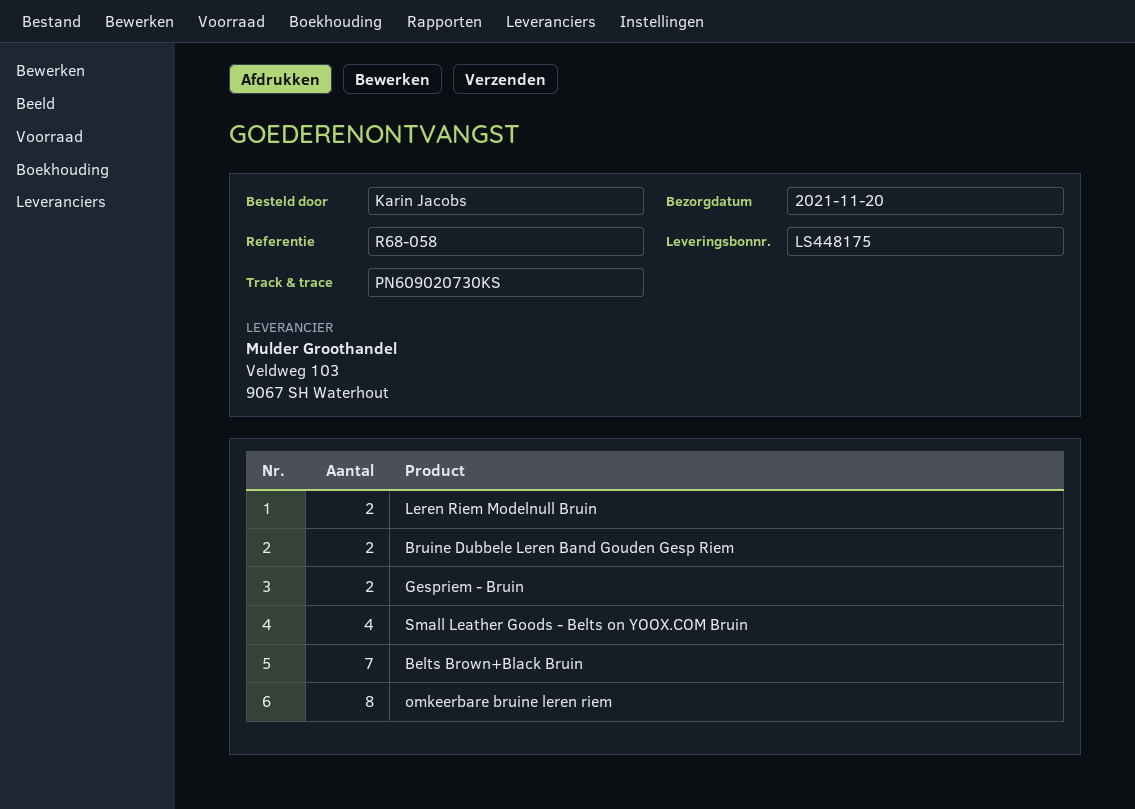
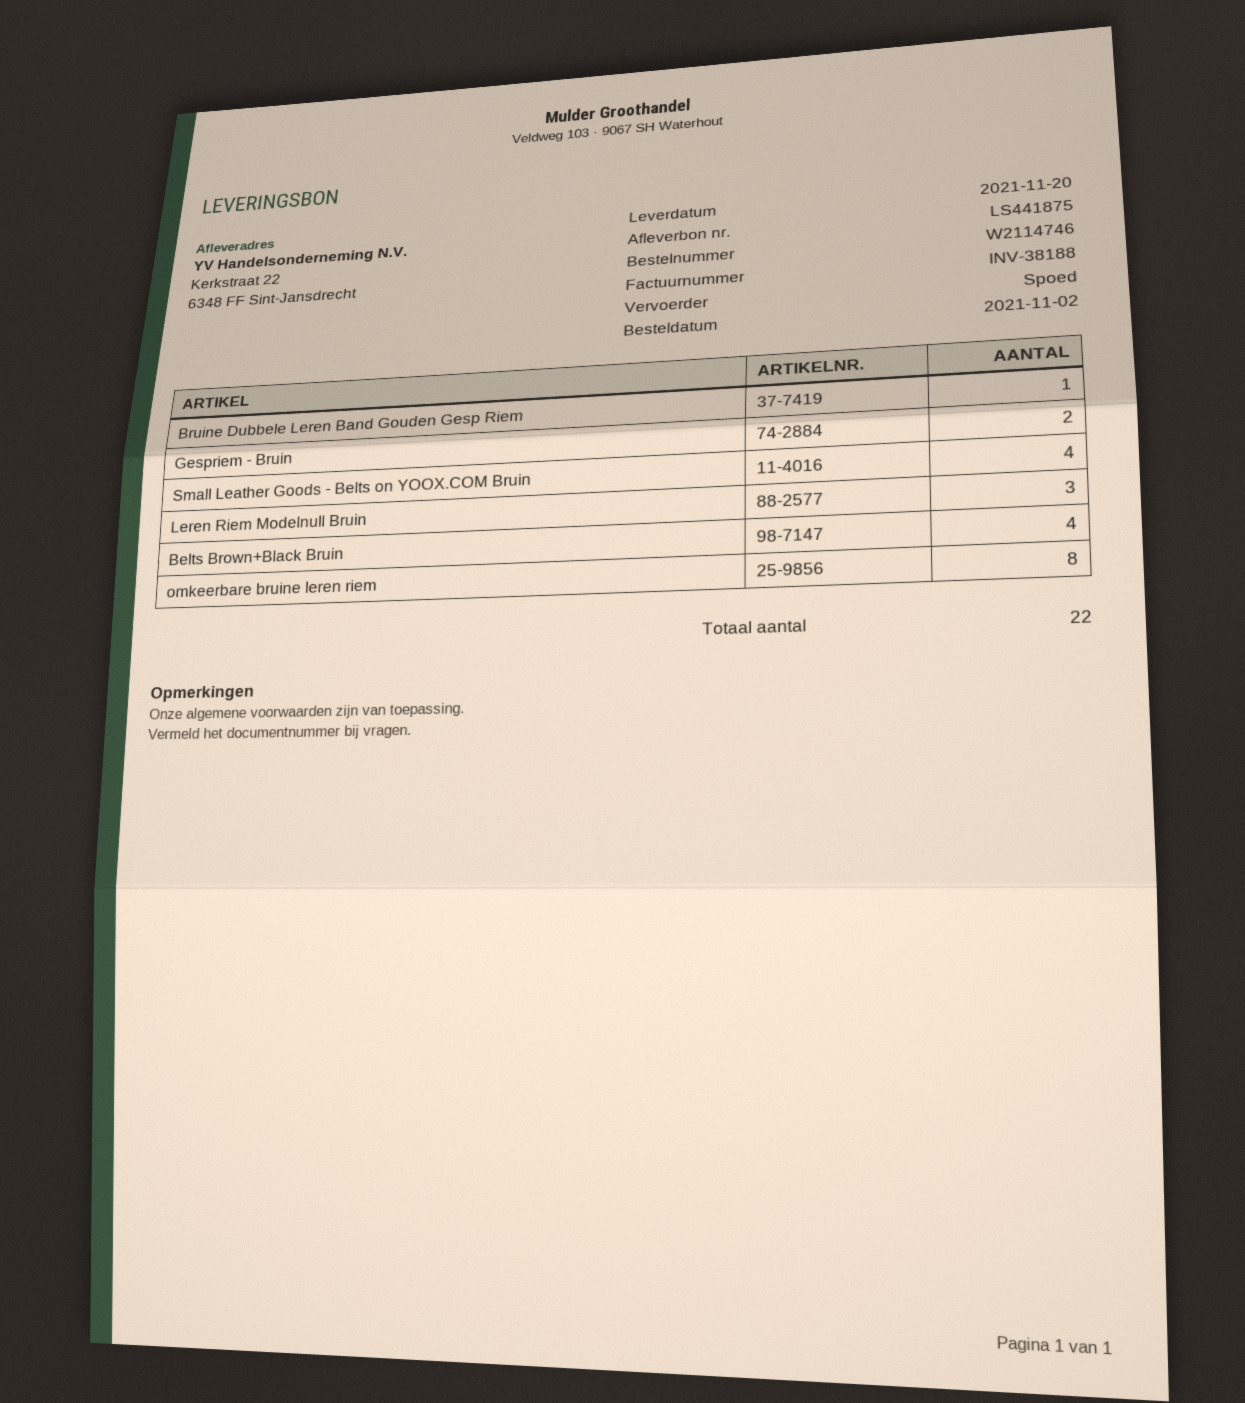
delivery note number: LS448175 -> LS441875
Leren Riem Modelnull Bruin: 2 -> 3
Bruine Dubbele Leren Band Gouden Gesp Riem: 2 -> 1
Belts Brown+Black Bruin: 7 -> 4

